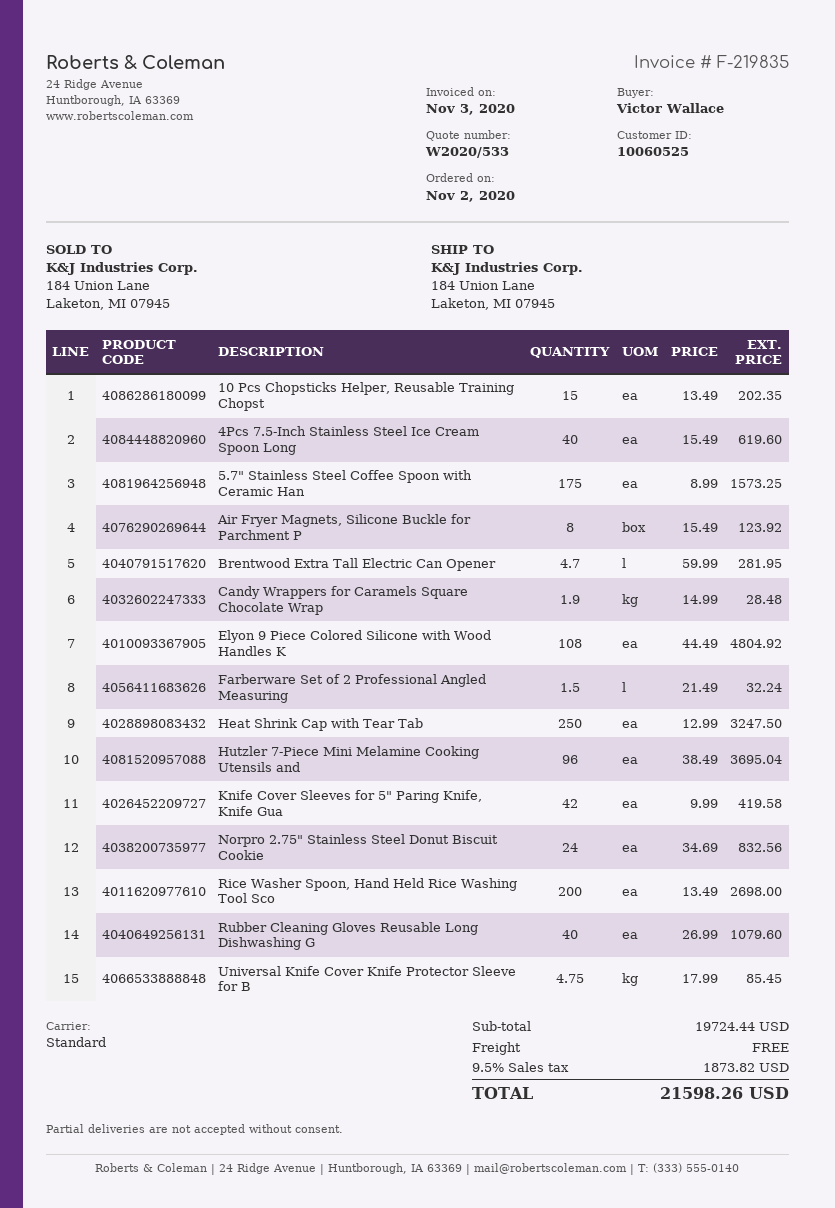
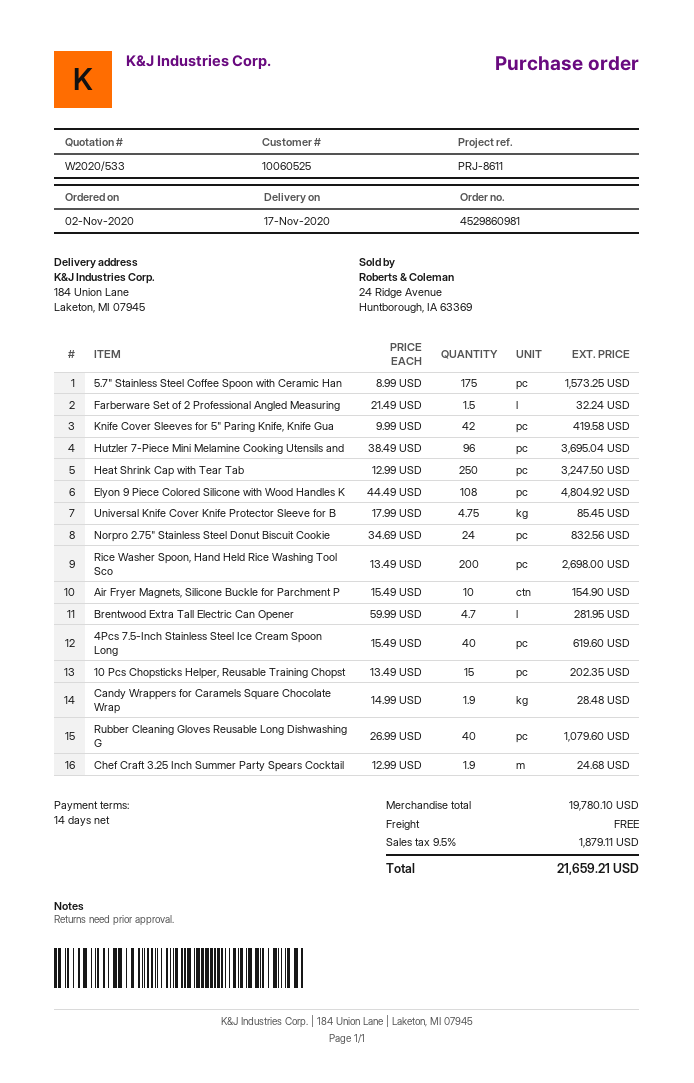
Air Fryer Magnets, Silicone Buckle for Parchment P: 8 x 15.49 = 123.92 -> 10 x 15.49 = 154.90
Chef Craft 3.25 Inch Summer Party Spears Cocktail: none -> 1.9 x 12.99 = 24.68
subtotal: 19724.44 -> 19780.10
tax: 9.5% = 1873.82 -> 9.5% = 1879.11
total: 21598.26 -> 21659.21

